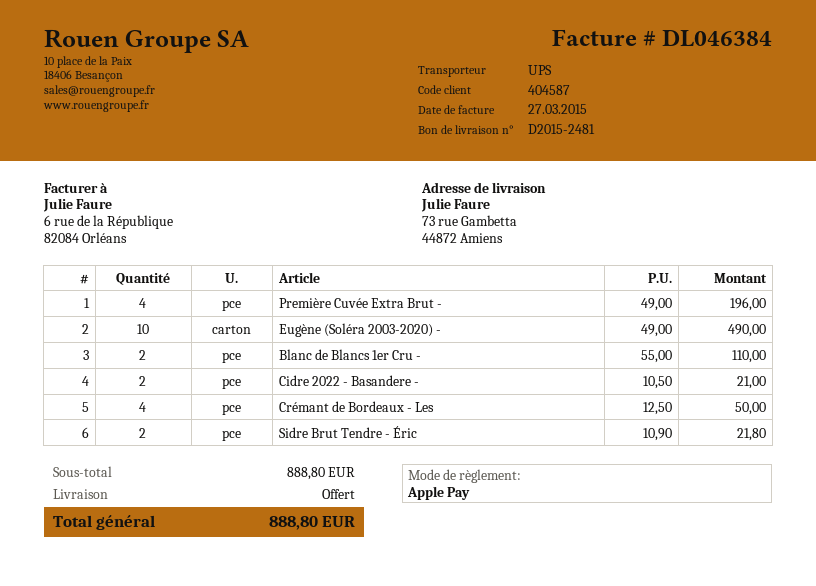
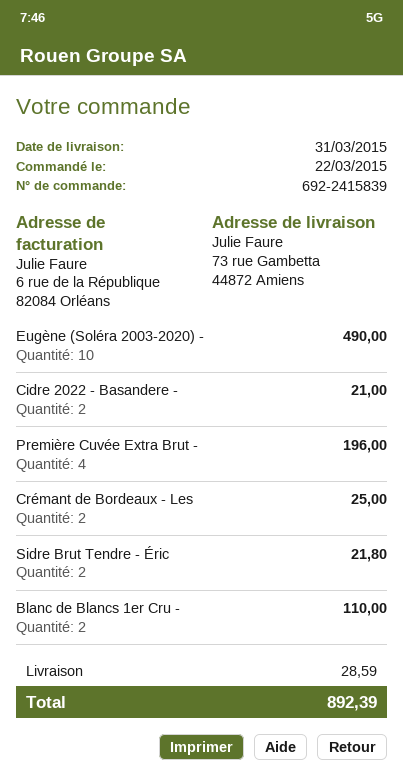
Crémant de Bordeaux - Les: 4 for 50.00 -> 2 for 25.00
shipping: 0.00 -> 28.59
total: 888.80 -> 892.39

